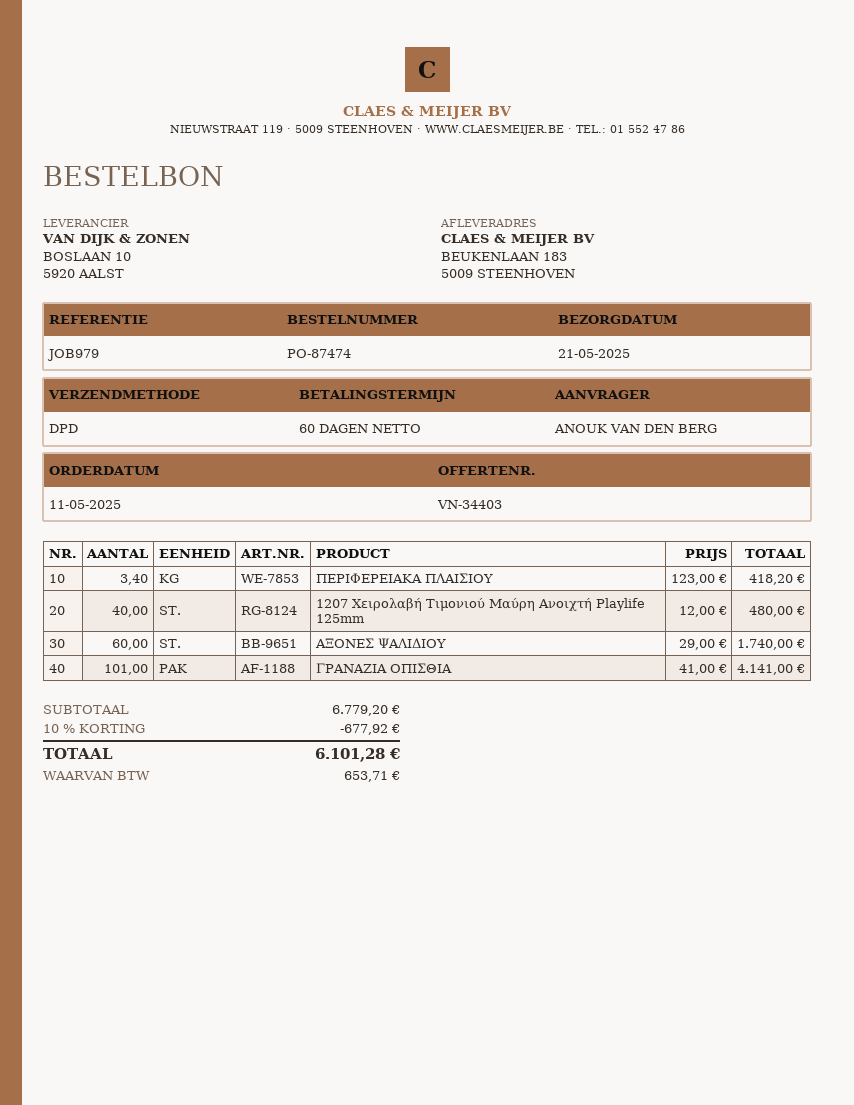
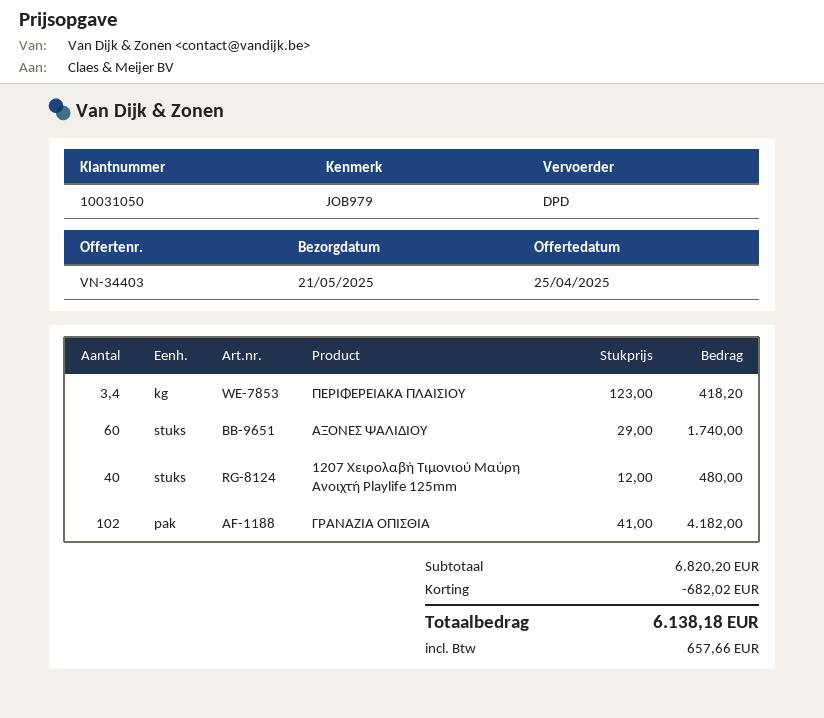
ΓΡΑΝΑΖΙΑ ΟΠΙΣΘΙΑ: 101 x 41.00 = 4141.00 -> 102 x 41.00 = 4182.00
subtotal: 6779.20 -> 6820.20
discount: 677.92 -> 682.02
tax: 653.71 -> 657.66
total: 6101.28 -> 6138.18

